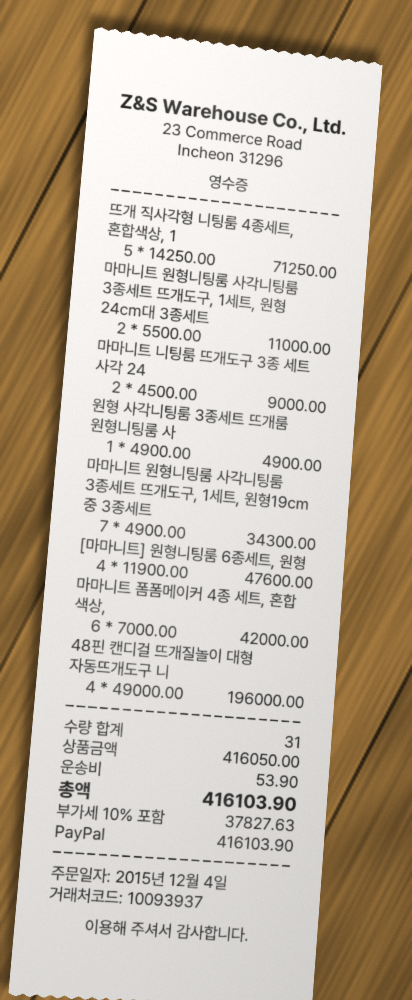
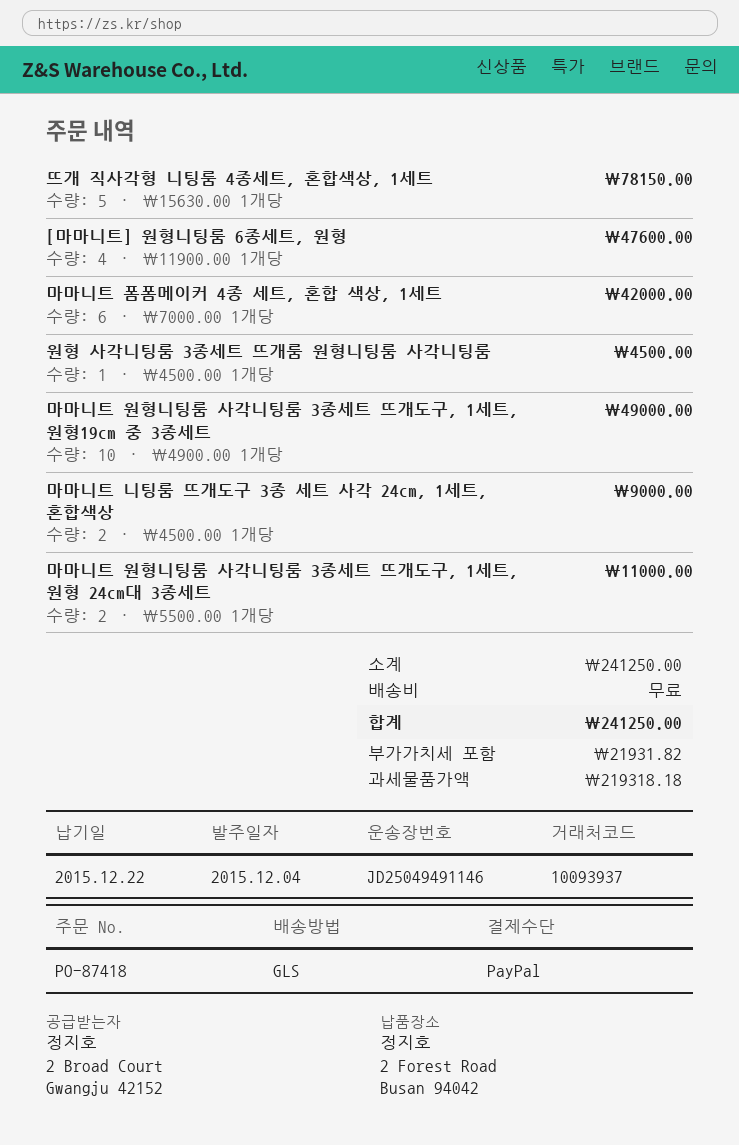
뜨개 직사각형 니팅룸 4종세트, 혼합색상, 1: 5 x 14250.00 = 71250.00 -> 5 x 15630.00 = 78150.00
원형 사각니팅룸 3종세트 뜨개룸 원형니팅룸 사: 1 x 4900.00 = 4900.00 -> 1 x 4500.00 = 4500.00
마마니트 원형니팅룸 사각니팅룸 3종세트 뜨개도구, 1세트, 원형19cm 중 3종세트: 7 x 4900.00 = 34300.00 -> 10 x 4900.00 = 49000.00
48핀 캔디걸 뜨개질놀이 대형 자동뜨개도구 니: 4 x 49000.00 = 196000.00 -> none
subtotal: 416050.00 -> 241250.00
shipping: 53.90 -> 0.00
tax: 37827.63 -> 21931.82
total: 416103.90 -> 241250.00

